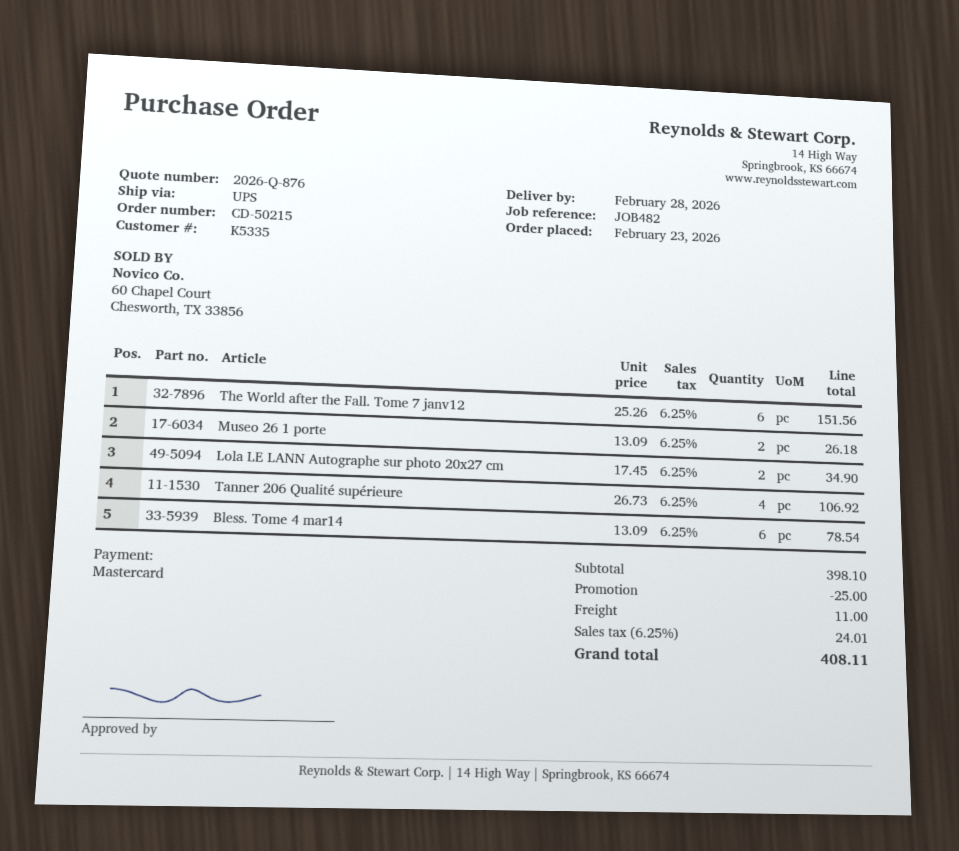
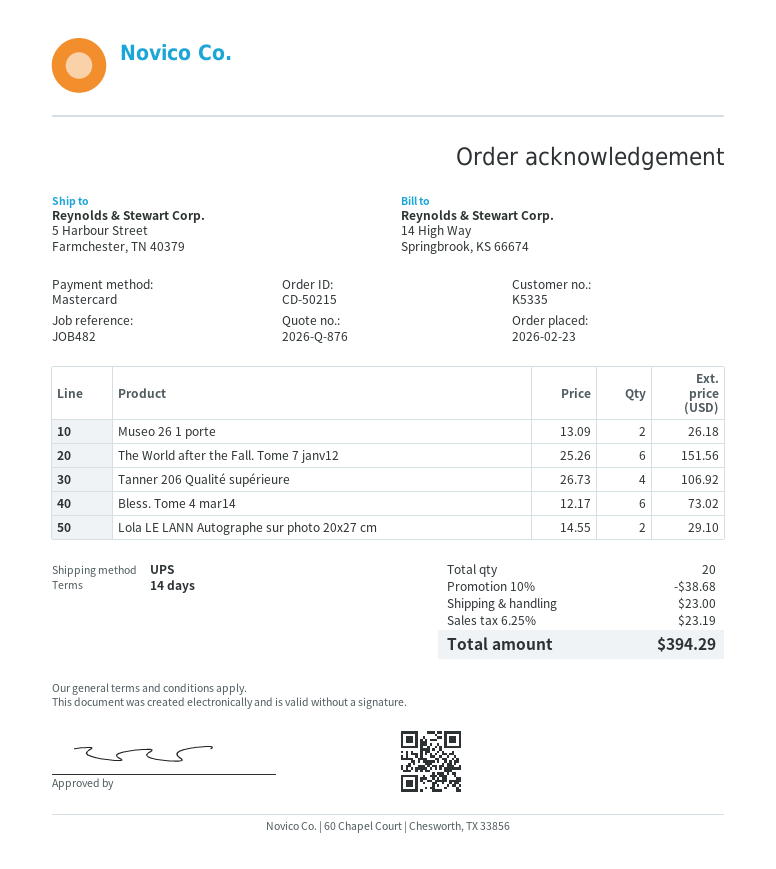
Lola LE LANN Autographe sur photo 20x27 cm: 2 x 17.45 = 34.90 -> 2 x 14.55 = 29.10
Bless. Tome 4 mar14: 6 x 13.09 = 78.54 -> 6 x 12.17 = 73.02
discount: 25.00 -> 38.68
shipping: 11.00 -> 23.00
tax: 6.25% = 24.01 -> 6.25% = 23.19
total: 408.11 -> 394.29

